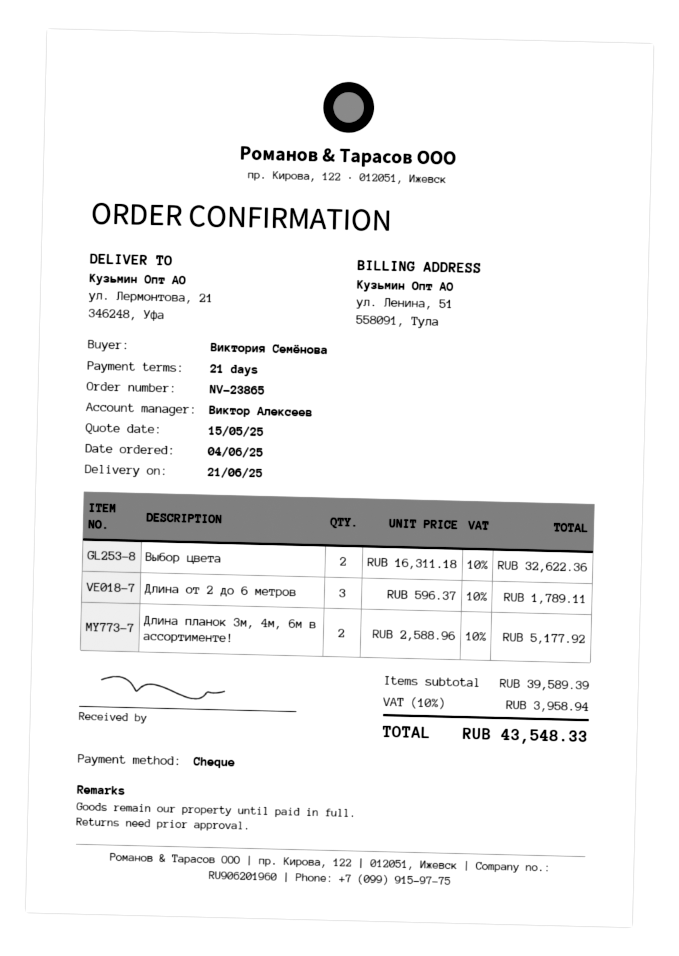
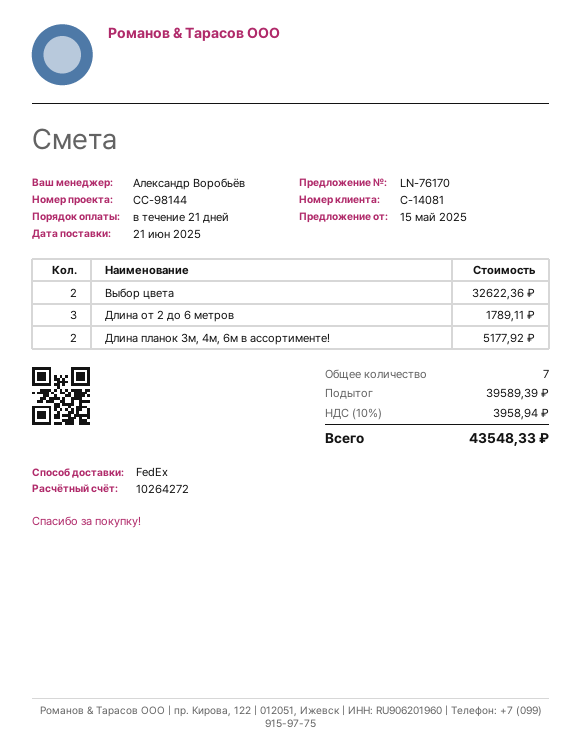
sales rep: Виктор Алексеев -> Александр Воробьёв

